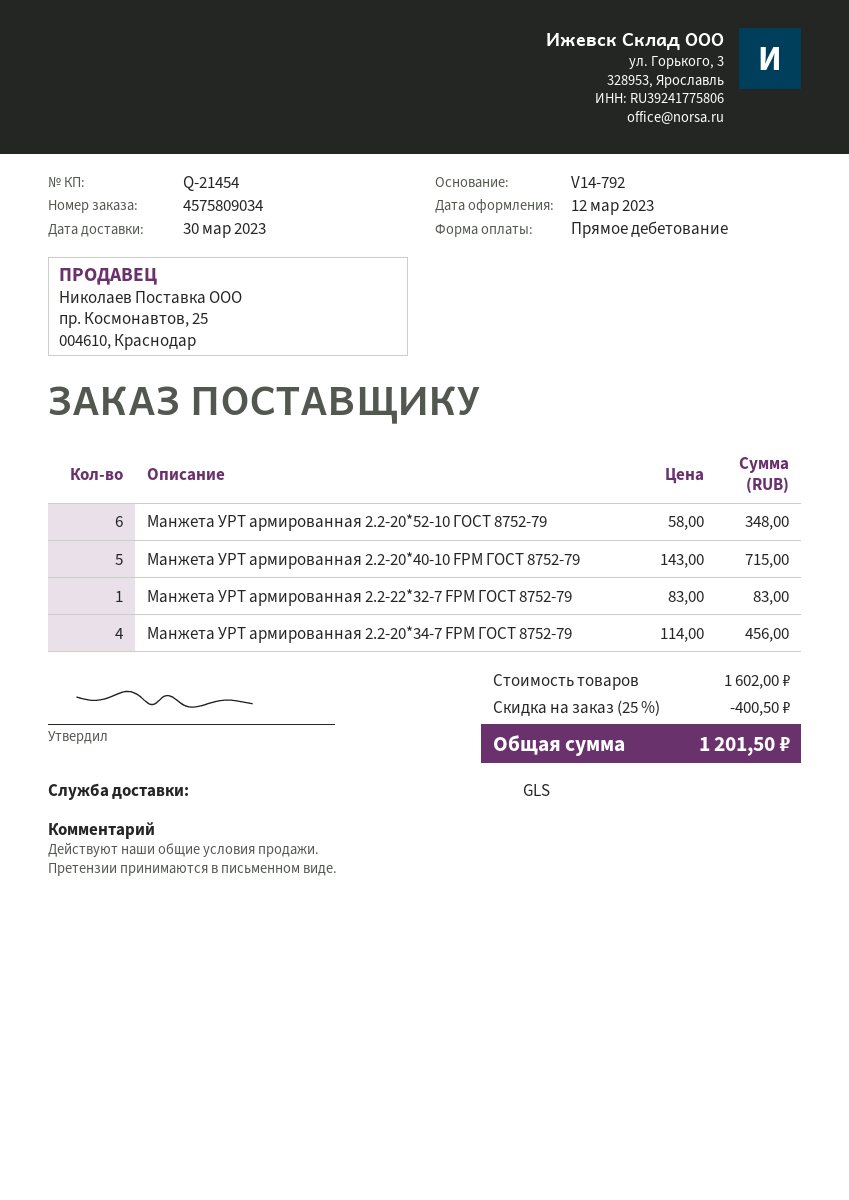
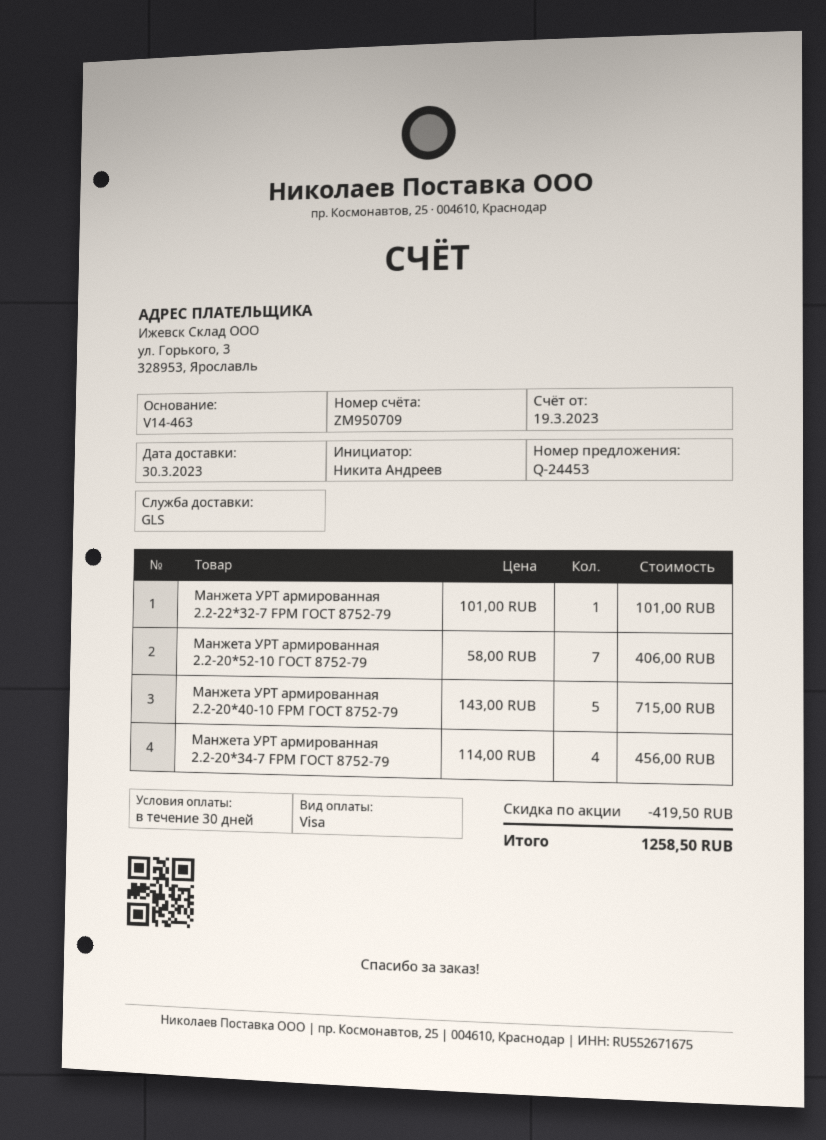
quote number: Q-21454 -> Q-24453
reference: V14-792 -> V14-463
payment method: direct debit -> Visa
Манжета УРТ армированная 2.2-20*52-10 ГОСТ 8752-79: 6 x 58.00 = 348.00 -> 7 x 58.00 = 406.00
Манжета УРТ армированная 2.2-22*32-7 FPM ГОСТ 8752-79: 1 x 83.00 = 83.00 -> 1 x 101.00 = 101.00
discount: 400.50 -> 419.50
total: 1201.50 -> 1258.50

